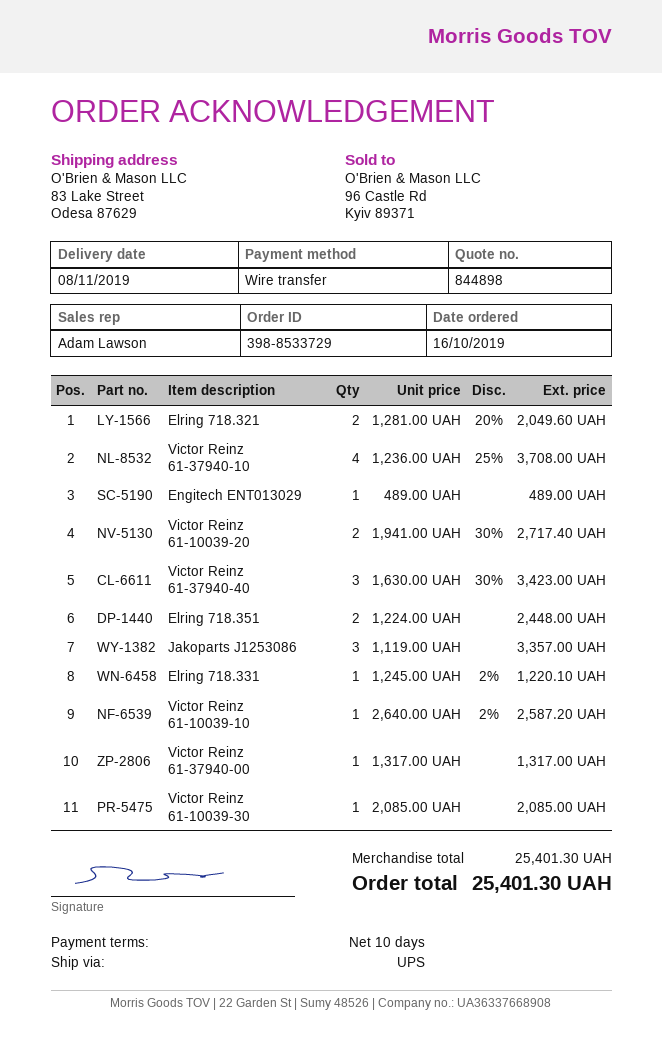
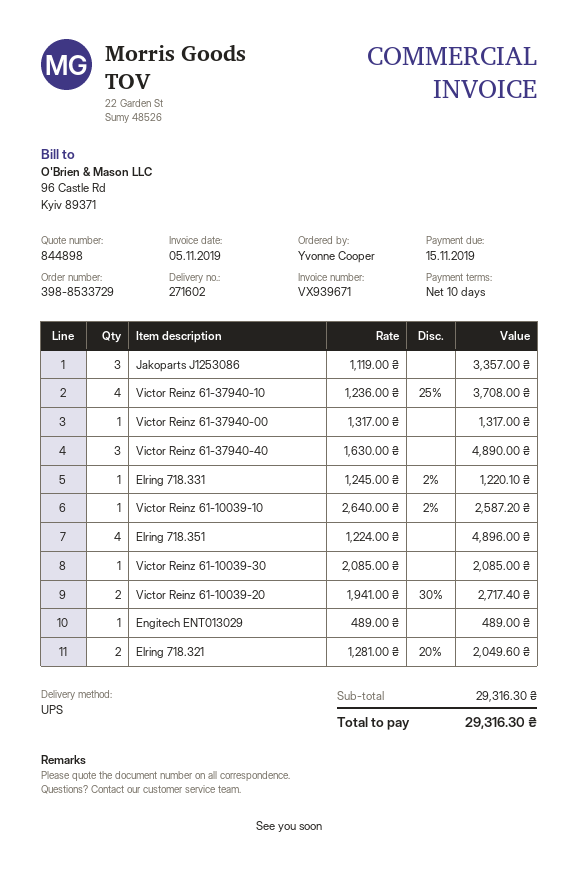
Victor Reinz 61-37940-40: 3 x 1630.00 - 30% = 3423.00 -> 3 x 1630.00 = 4890.00
Elring 718.351: 2 x 1224.00 = 2448.00 -> 4 x 1224.00 = 4896.00
subtotal: 25401.30 -> 29316.30
total: 25401.30 -> 29316.30

